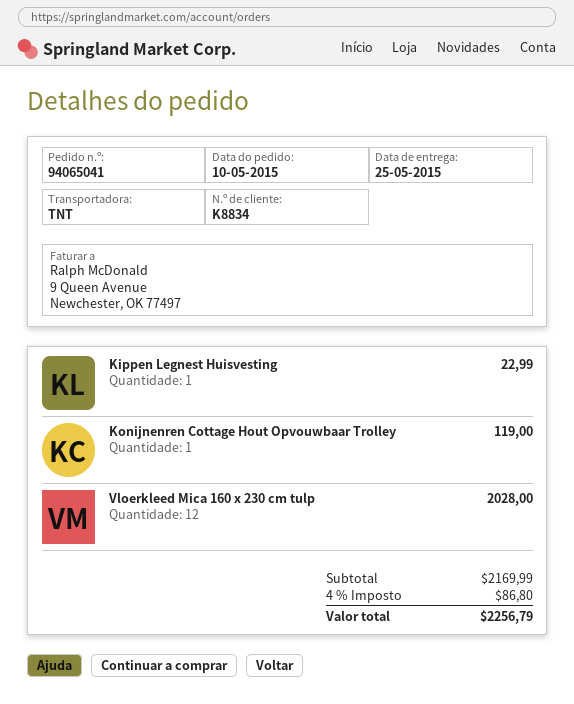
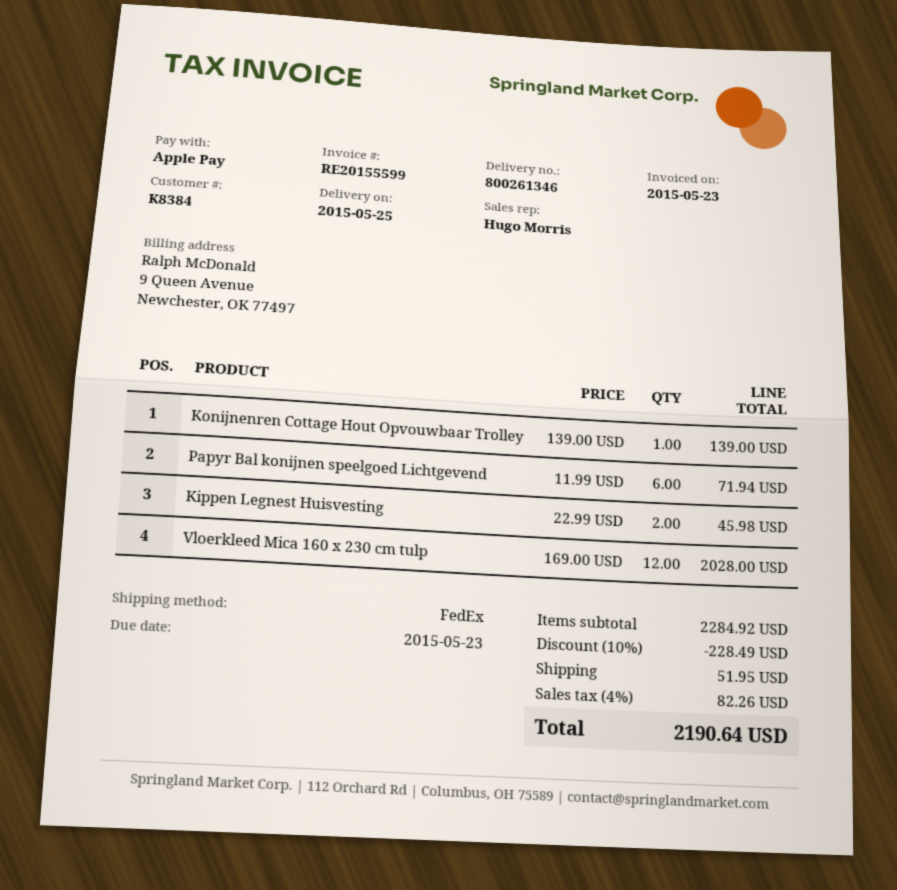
customer number: K8834 -> K8384
shipping method: TNT -> FedEx
Kippen Legnest Huisvesting: 1 for 22.99 -> 2 for 45.98
Konijnenren Cottage Hout Opvouwbaar Trolley: 1 for 119.00 -> 1 for 139.00
Papyr Bal konijnen speelgoed Lichtgevend: none -> 6 for 71.94
subtotal: 2169.99 -> 2284.92
discount: none -> 10% = 228.49
shipping: none -> 51.95
tax: 4% = 86.80 -> 4% = 82.26
total: 2256.79 -> 2190.64

